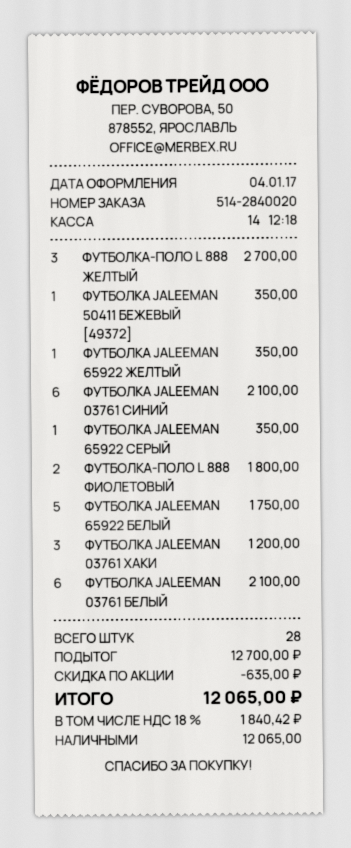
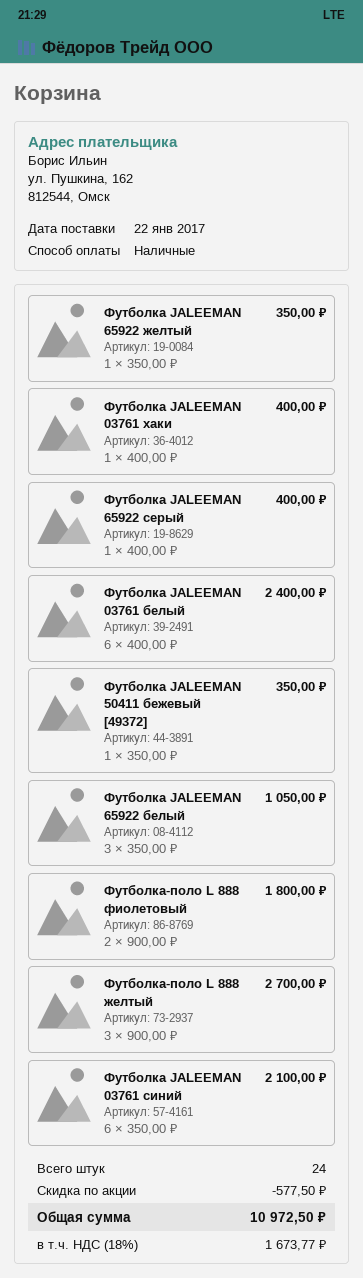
ФУТБОЛКА JALEEMAN 65922 СЕРЫЙ: 1 for 350.00 -> 1 for 400.00
ФУТБОЛКА JALEEMAN 65922 БЕЛЫЙ: 5 for 1750.00 -> 3 for 1050.00
ФУТБОЛКА JALEEMAN 03761 ХАКИ: 3 for 1200.00 -> 1 for 400.00
ФУТБОЛКА JALEEMAN 03761 БЕЛЫЙ: 6 for 2100.00 -> 6 for 2400.00
total quantity: 28 -> 24
discount: 635.00 -> 577.50
tax: 18% = 1840.42 -> 18% = 1673.77
total: 12065.00 -> 10972.50

